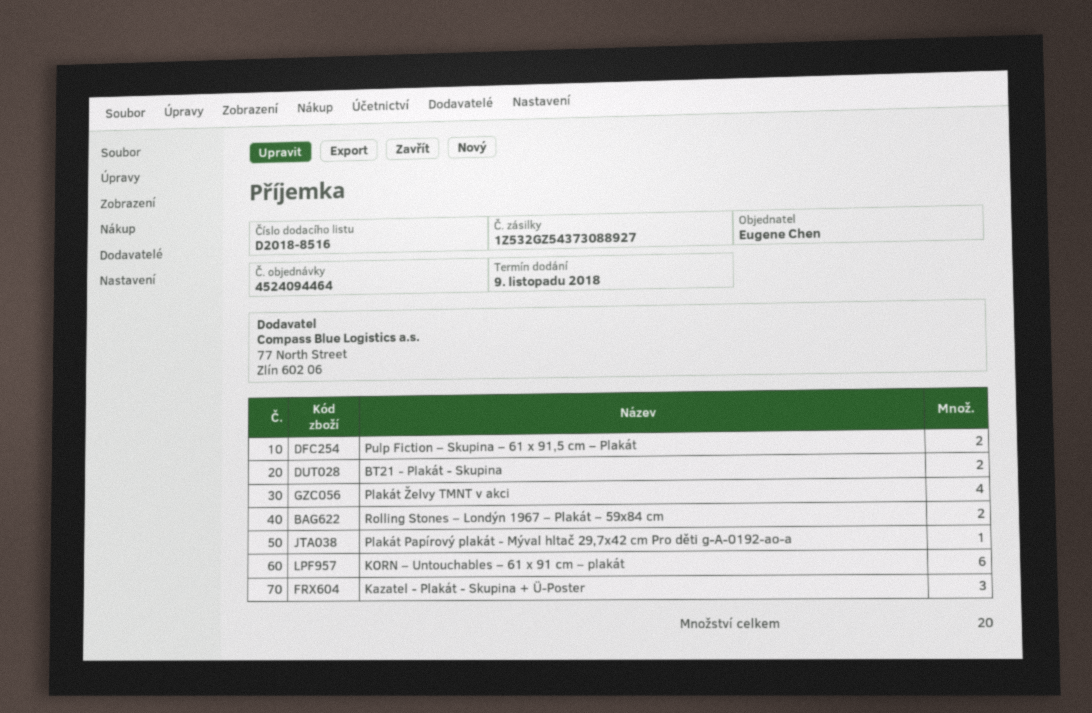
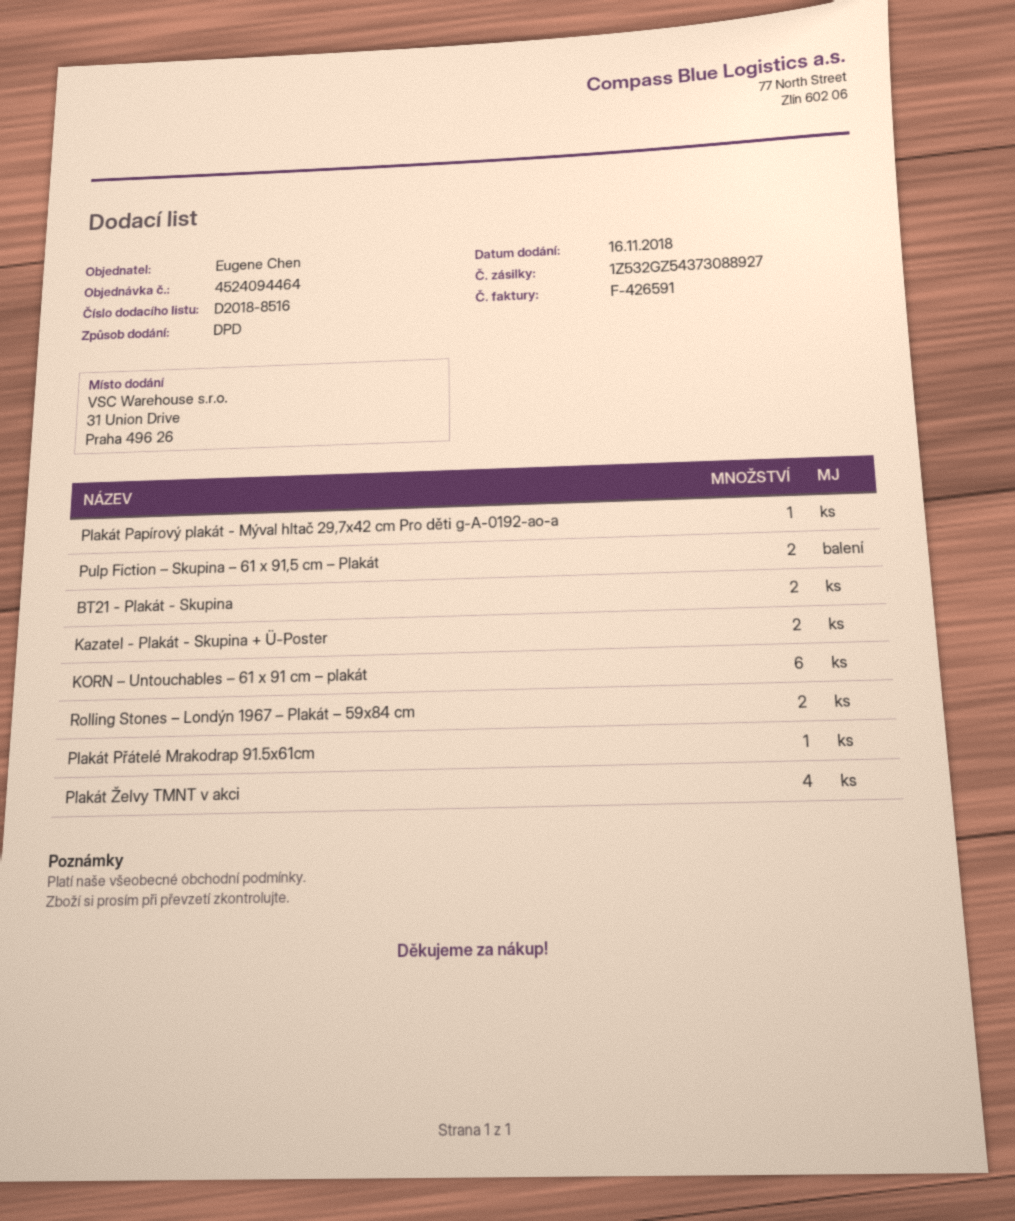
delivery date: 2018-11-09 -> 2018-11-16
Kazatel - Plakát - Skupina + Ü-Poster: 3 -> 2
Plakát Přátelé Mrakodrap 91.5x61cm: none -> 1

